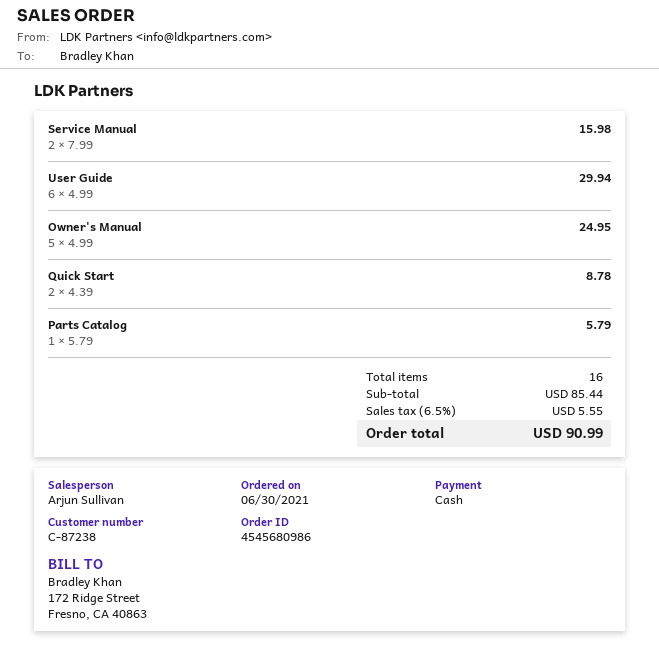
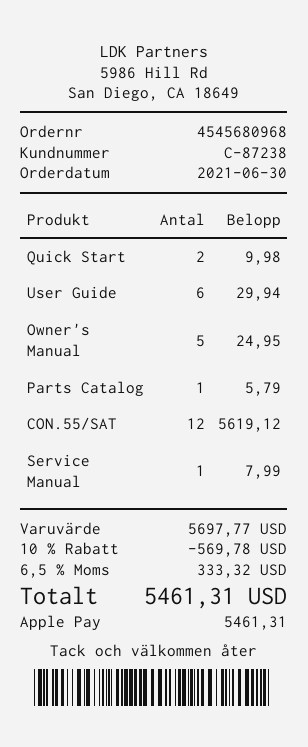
order number: 4545680986 -> 4545680968
payment method: cash -> Apple Pay
Service Manual: 2 for 15.98 -> 1 for 7.99
Quick Start: 2 for 8.78 -> 2 for 9.98
CON.55/SAT: none -> 12 for 5619.12
subtotal: 85.44 -> 5697.77
discount: none -> 10% = 569.78
tax: 6.5% = 5.55 -> 6.5% = 333.32
total: 90.99 -> 5461.31

